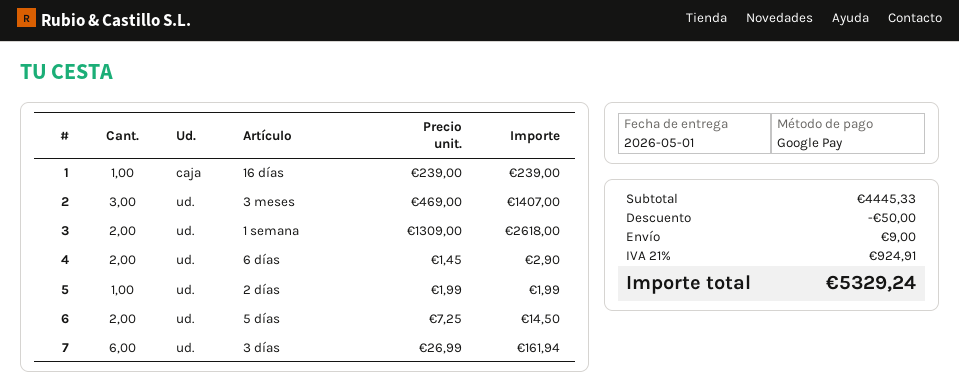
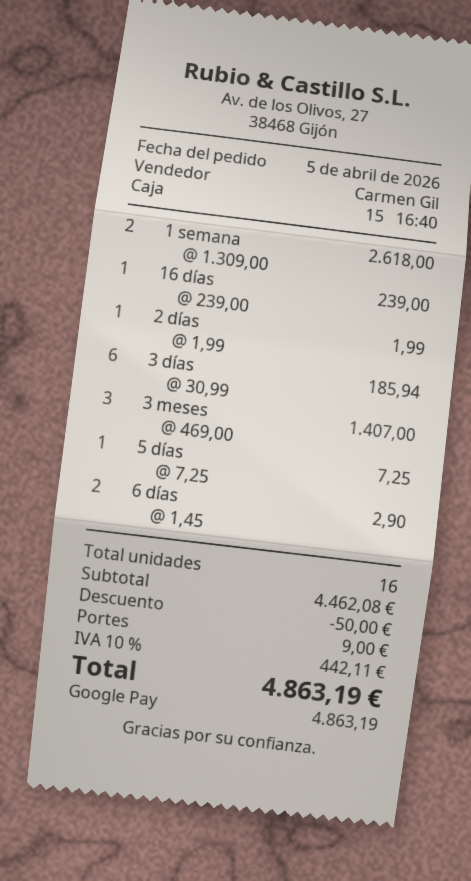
5 días: 2 x 7.25 = 14.50 -> 1 x 7.25 = 7.25
3 días: 6 x 26.99 = 161.94 -> 6 x 30.99 = 185.94
subtotal: 4445.33 -> 4462.08
tax: 21% = 924.91 -> 10% = 442.11
total: 5329.24 -> 4863.19

